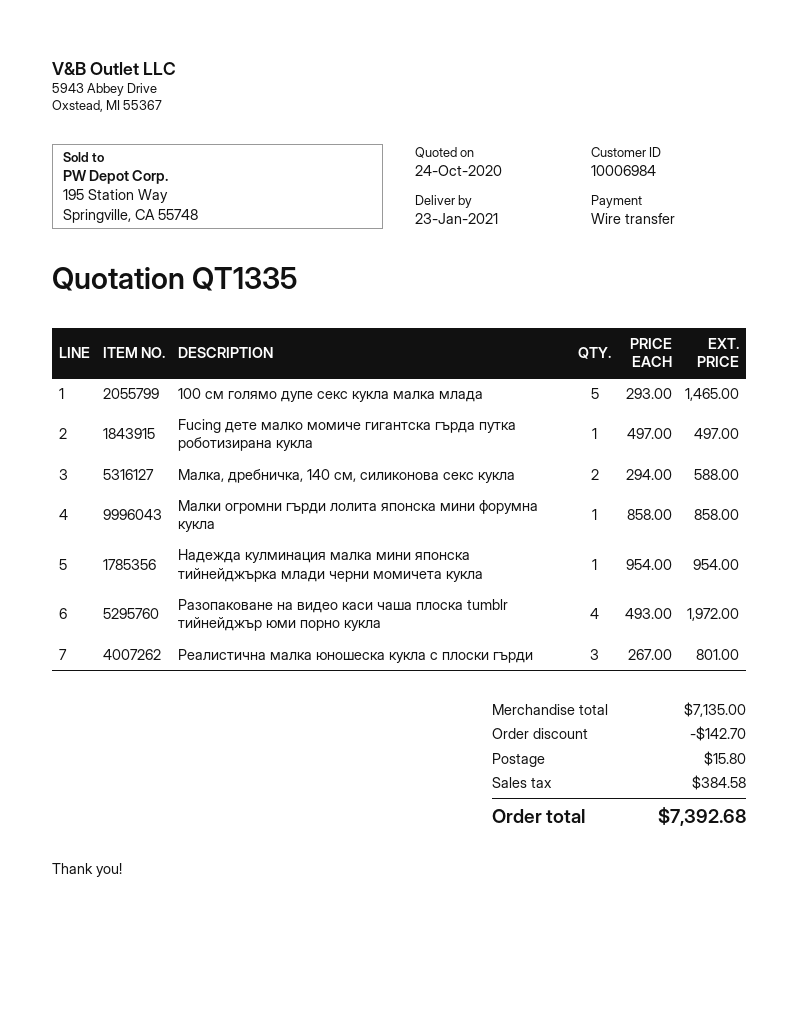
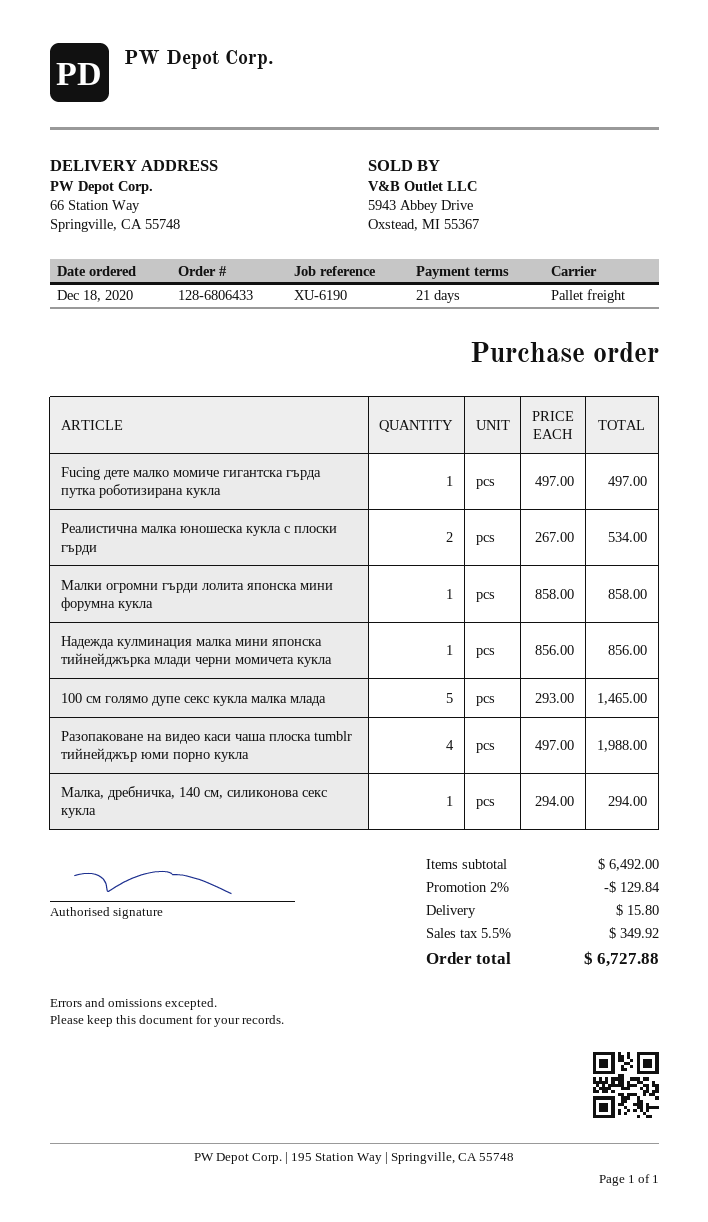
Малка, дребничка, 140 см, силиконова секс кукла: 2 x 294.00 = 588.00 -> 1 x 294.00 = 294.00
Надежда кулминация малка мини японска тийнейджърка млади черни момичета кукла: 1 x 954.00 = 954.00 -> 1 x 856.00 = 856.00
Разопаковане на видео каси чаша плоска tumblr тийнейджър юми порно кукла: 4 x 493.00 = 1972.00 -> 4 x 497.00 = 1988.00
Реалистична малка юношеска кукла с плоски гърди: 3 x 267.00 = 801.00 -> 2 x 267.00 = 534.00
subtotal: 7135.00 -> 6492.00
discount: 142.70 -> 129.84
tax: 384.58 -> 349.92
total: 7392.68 -> 6727.88

